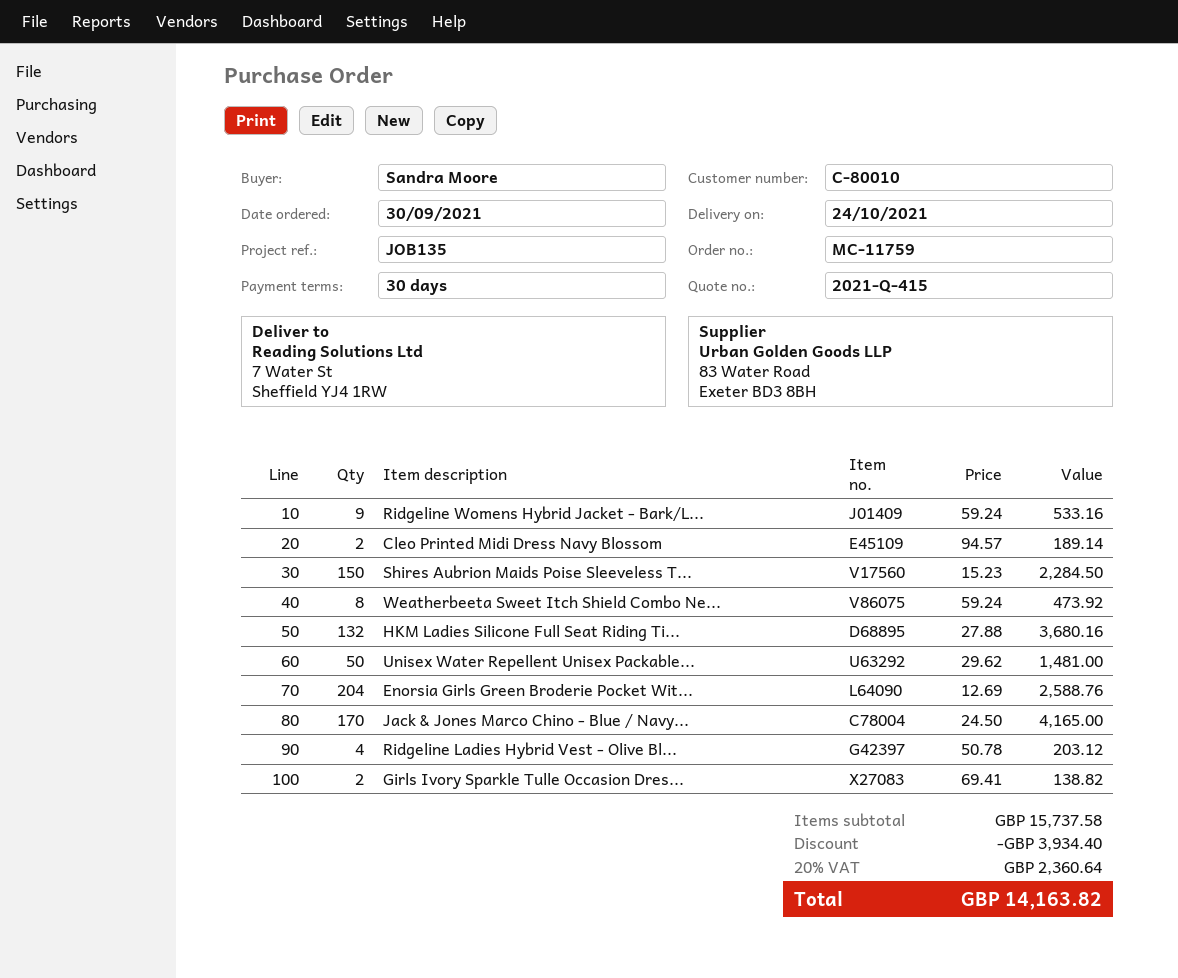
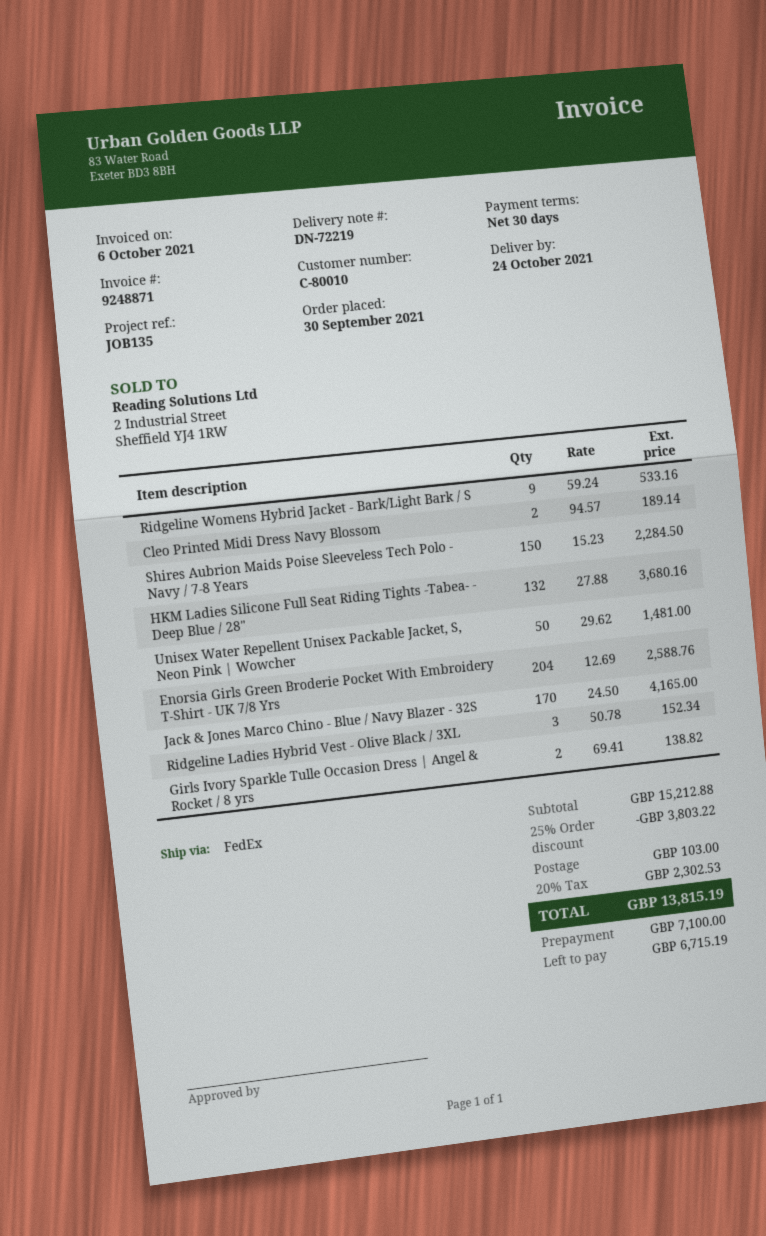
Weatherbeeta Sweet Itch Shield Combo Ne...: 8 x 59.24 = 473.92 -> none
Ridgeline Ladies Hybrid Vest - Olive Bl...: 4 x 50.78 = 203.12 -> 3 x 50.78 = 152.34
subtotal: 15737.58 -> 15212.88
discount: 3934.40 -> 3803.22
shipping: none -> 103.00
tax: 20% = 2360.64 -> 20% = 2302.53
total: 14163.82 -> 13815.19

